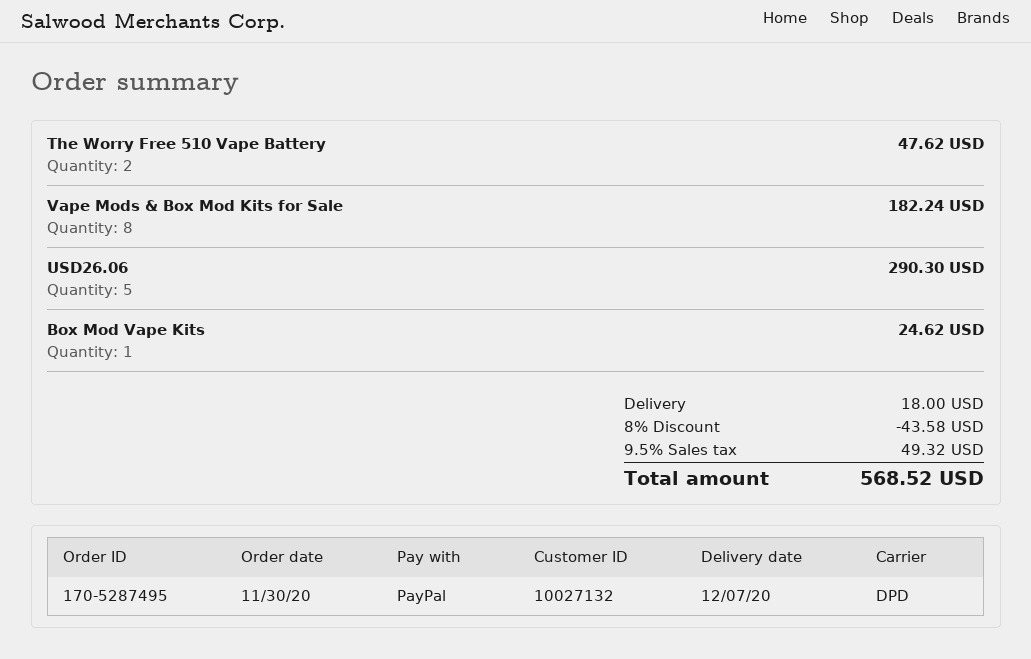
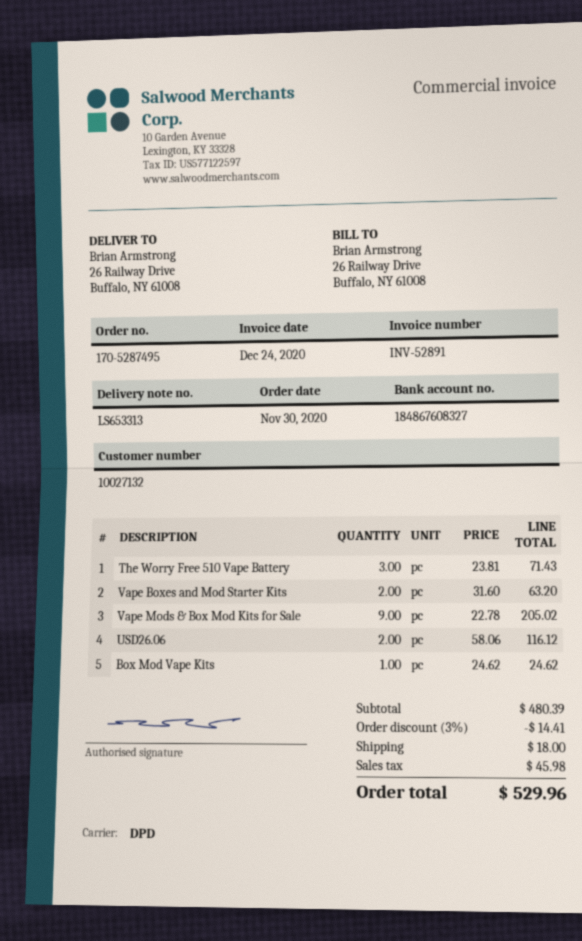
The Worry Free 510 Vape Battery: 2 for 47.62 -> 3 for 71.43
Vape Mods & Box Mod Kits for Sale: 8 for 182.24 -> 9 for 205.02
USD26.06: 5 for 290.30 -> 2 for 116.12
Vape Boxes and Mod Starter Kits: none -> 2 for 63.20
discount: 8% = 43.58 -> 3% = 14.41
tax: 49.32 -> 45.98
total: 568.52 -> 529.96

